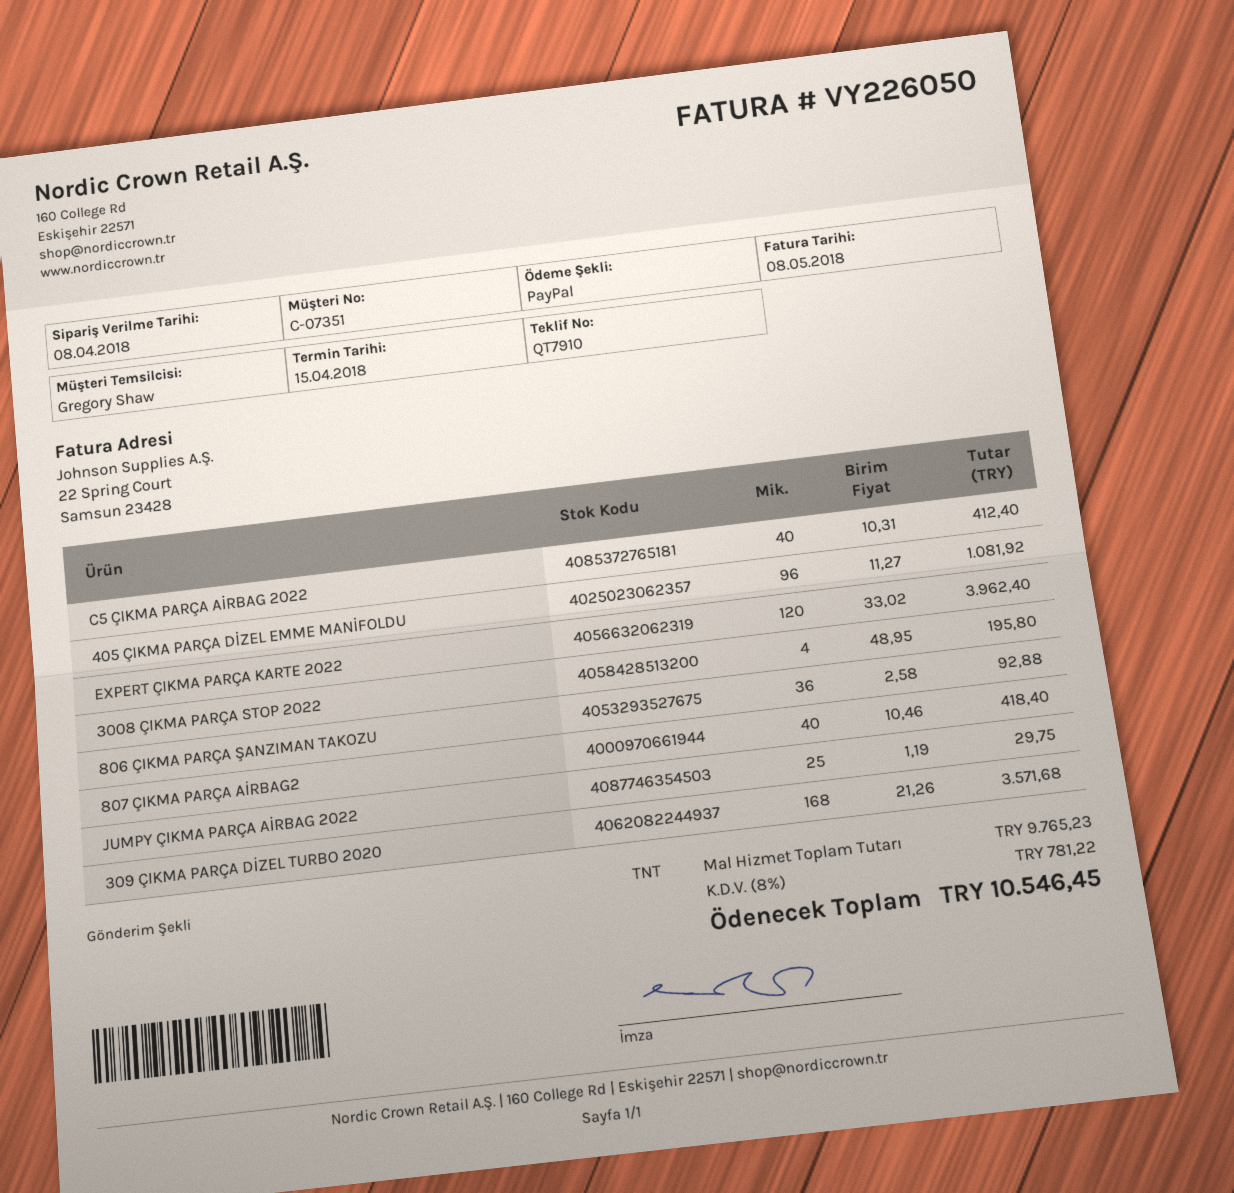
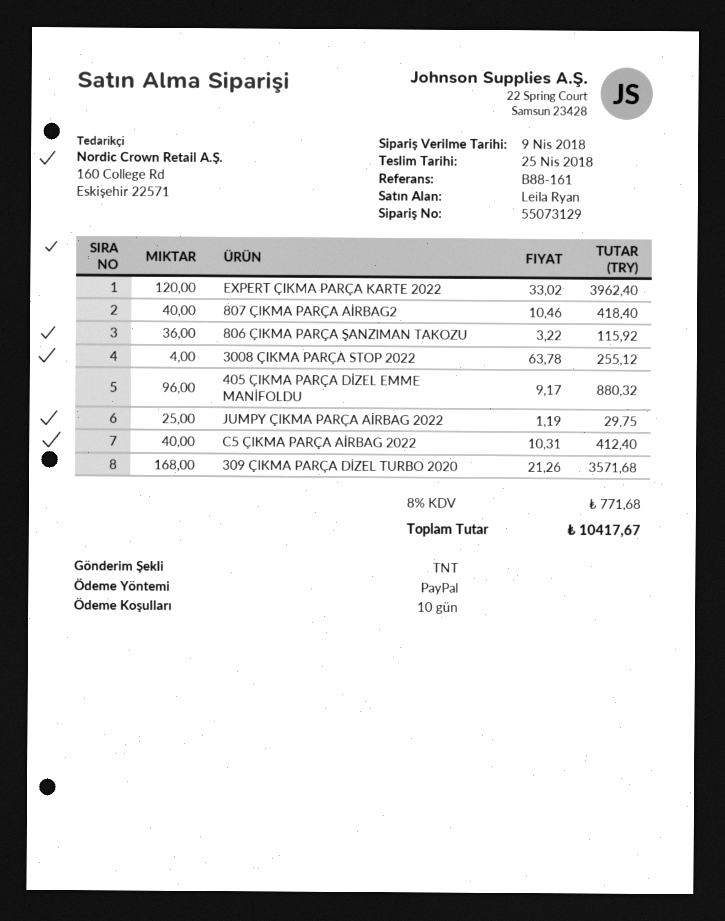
order date: 2018-04-08 -> 2018-04-09
delivery date: 2018-04-15 -> 2018-04-25
405 ÇIKMA PARÇA DİZEL EMME MANİFOLDU: 96 x 11.27 = 1081.92 -> 96 x 9.17 = 880.32
3008 ÇIKMA PARÇA STOP 2022: 4 x 48.95 = 195.80 -> 4 x 63.78 = 255.12
806 ÇIKMA PARÇA ŞANZIMAN TAKOZU: 36 x 2.58 = 92.88 -> 36 x 3.22 = 115.92
tax: 8% = 781.22 -> 8% = 771.68
total: 10546.45 -> 10417.67

